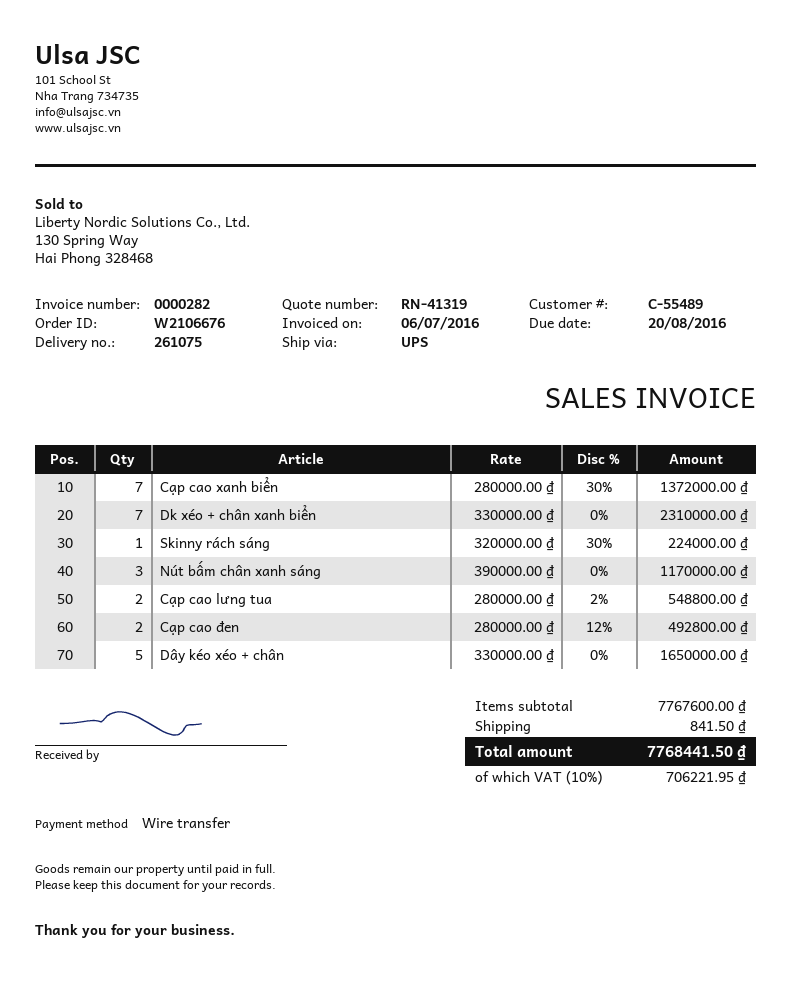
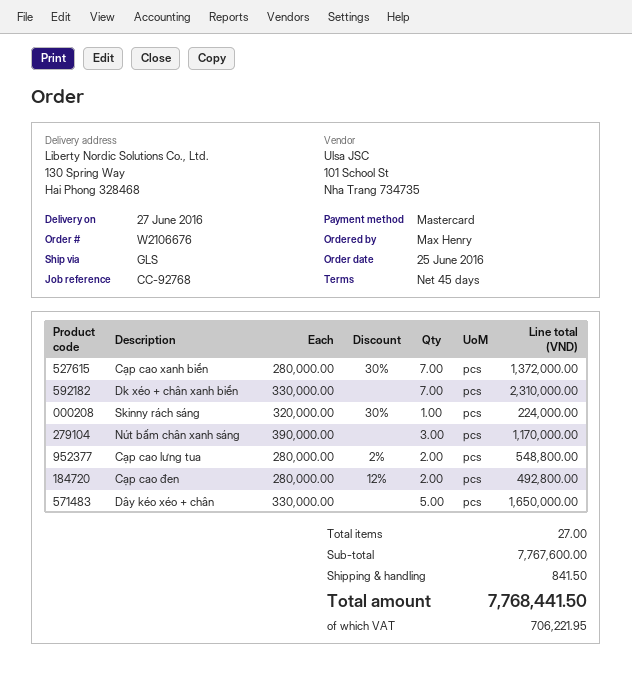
payment method: bank transfer -> Mastercard
shipping method: UPS -> GLS

